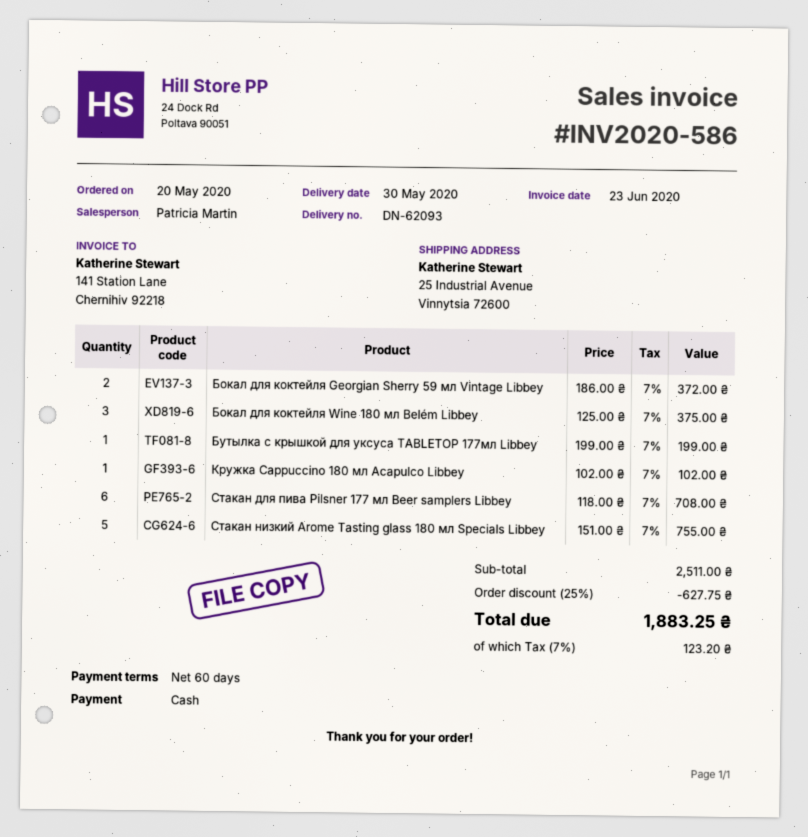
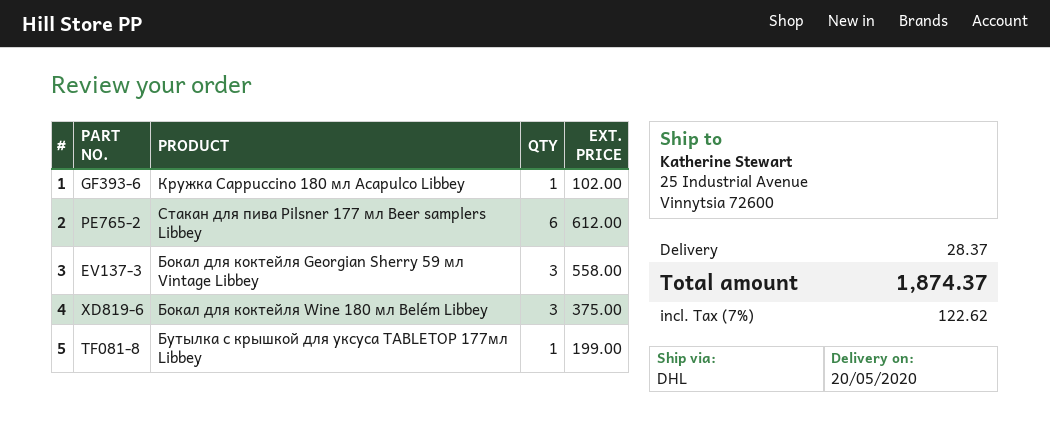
delivery date: 2020-05-30 -> 2020-05-20
Бокал для коктейля Georgian Sherry 59 мл Vintage Libbey: 2 for 372.00 -> 3 for 558.00
Стакан для пива Pilsner 177 мл Beer samplers Libbey: 6 for 708.00 -> 6 for 612.00
Стакан низкий Arome Tasting glass 180 мл Specials Libbey: 5 for 755.00 -> none
discount: 25% = 627.75 -> none
shipping: none -> 28.37
tax: 7% = 123.20 -> 7% = 122.62
total: 1883.25 -> 1874.37

